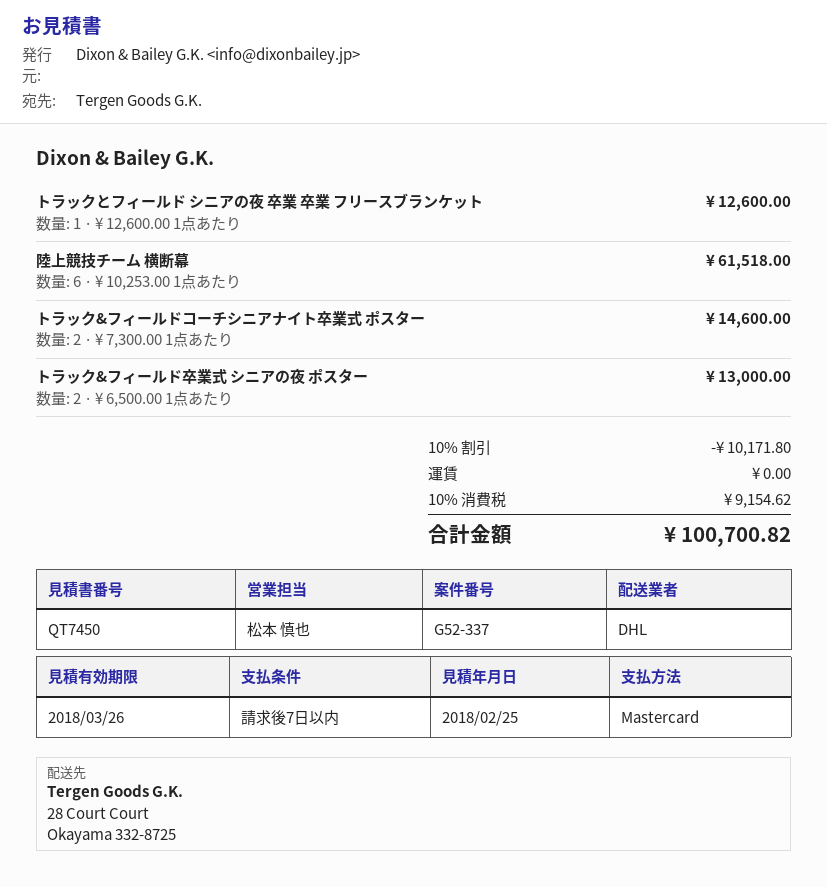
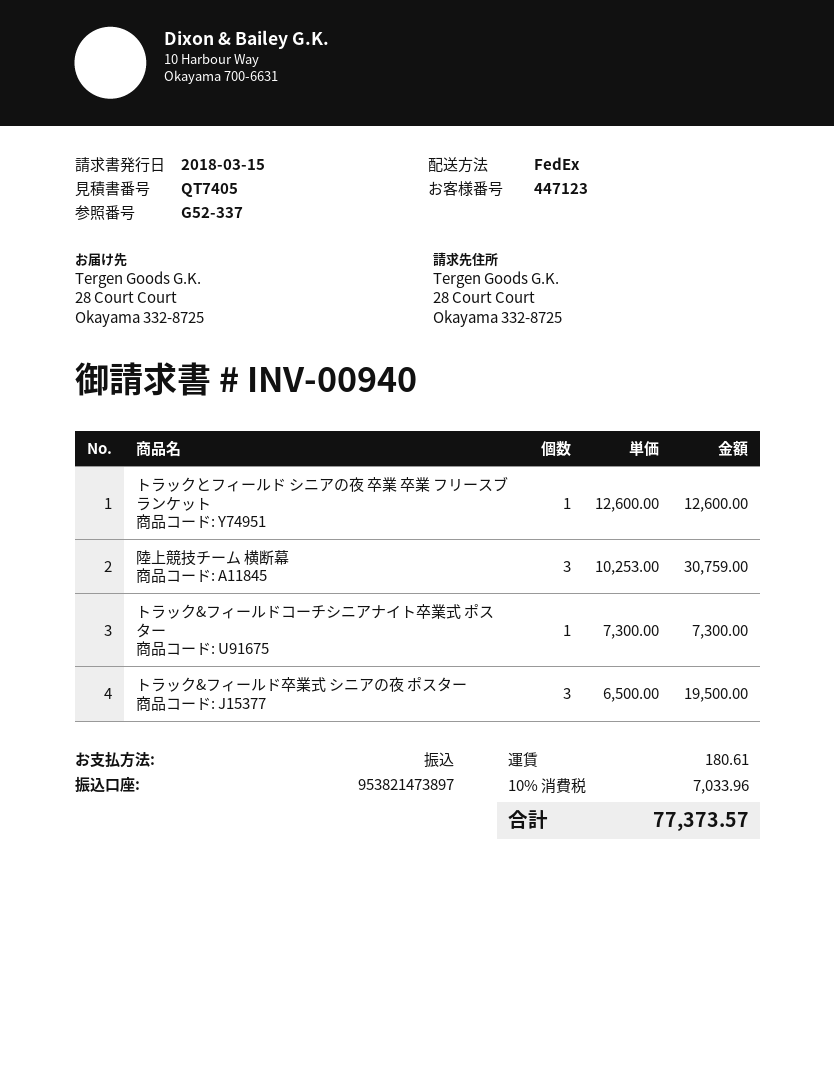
quote number: QT7450 -> QT7405
payment method: Mastercard -> bank transfer
shipping method: DHL -> FedEx
陸上競技チーム 横断幕: 6 x 10253.00 = 61518.00 -> 3 x 10253.00 = 30759.00
トラック&フィールドコーチシニアナイト卒業式 ポスター: 2 x 7300.00 = 14600.00 -> 1 x 7300.00 = 7300.00
トラック&フィールド卒業式 シニアの夜 ポスター: 2 x 6500.00 = 13000.00 -> 3 x 6500.00 = 19500.00
discount: 10% = 10171.80 -> none
shipping: 0.00 -> 180.61
tax: 10% = 9154.62 -> 10% = 7033.96
total: 100700.82 -> 77373.57

